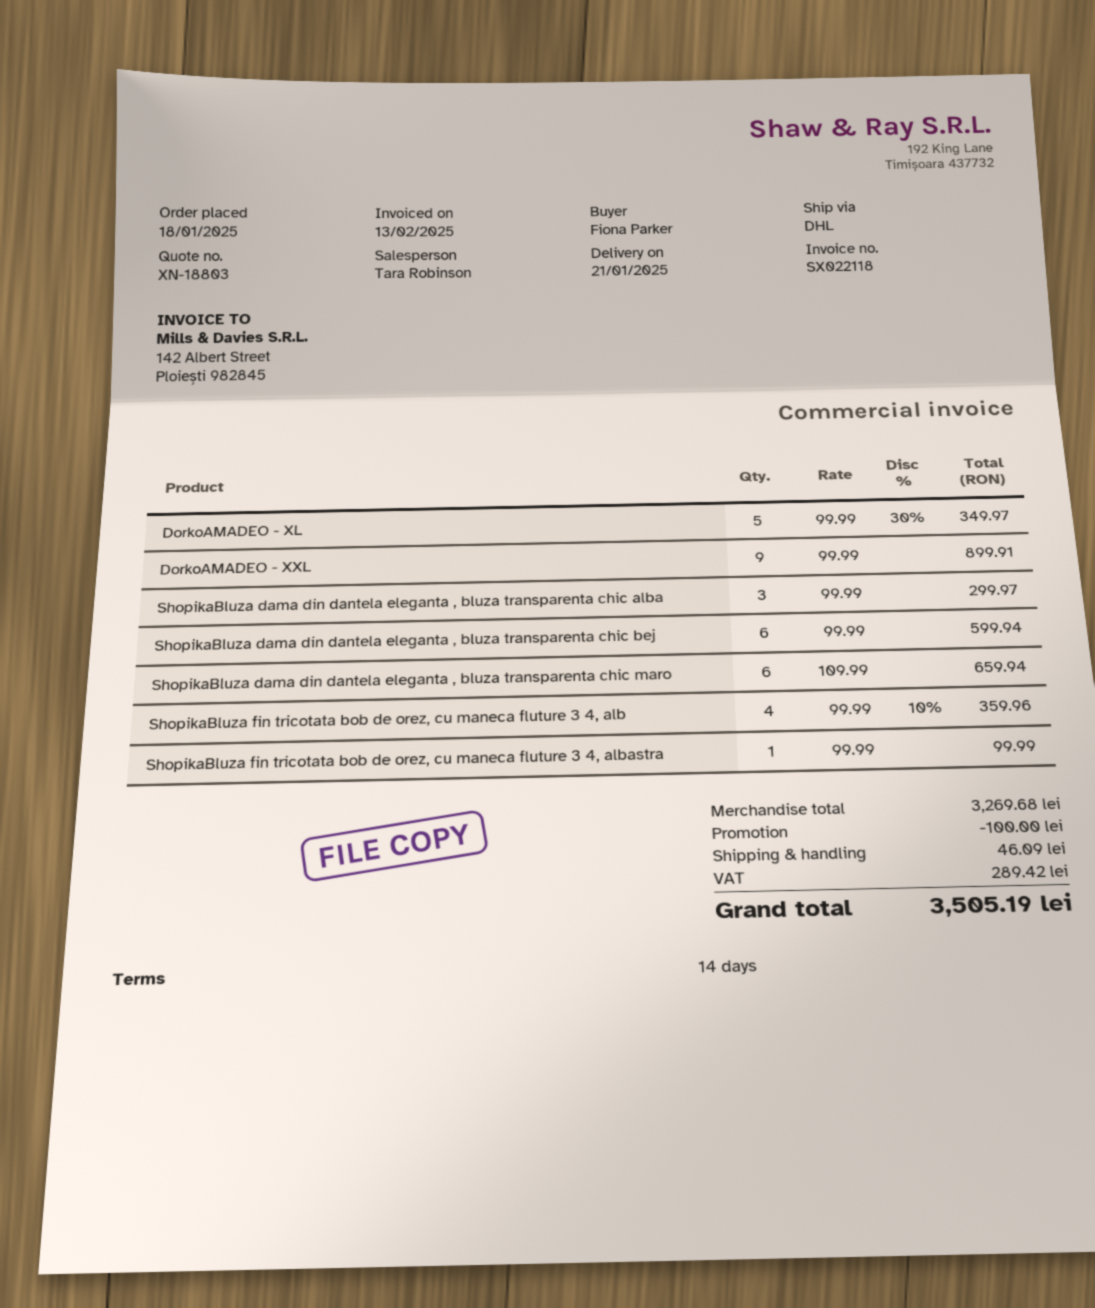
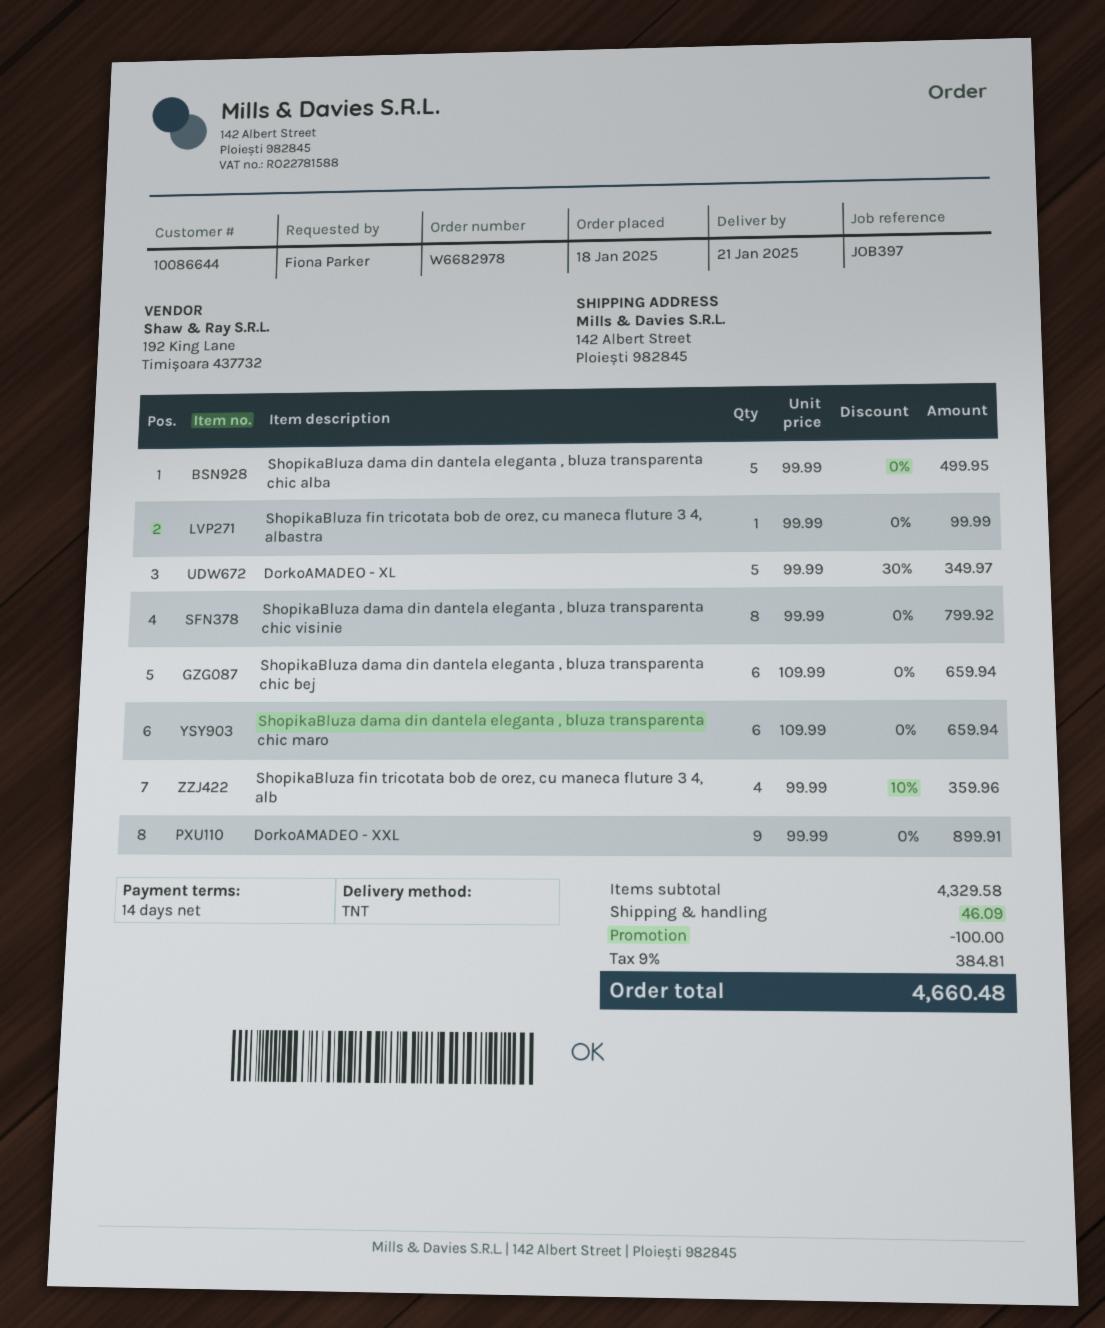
shipping method: DHL -> TNT
ShopikaBluza dama din dantela eleganta , bluza transparenta chic alba: 3 x 99.99 = 299.97 -> 5 x 99.99 = 499.95
ShopikaBluza dama din dantela eleganta , bluza transparenta chic bej: 6 x 99.99 = 599.94 -> 6 x 109.99 = 659.94
ShopikaBluza dama din dantela eleganta , bluza transparenta chic visinie: none -> 8 x 99.99 = 799.92
subtotal: 3269.68 -> 4329.58
tax: 289.42 -> 384.81
total: 3505.19 -> 4660.48

